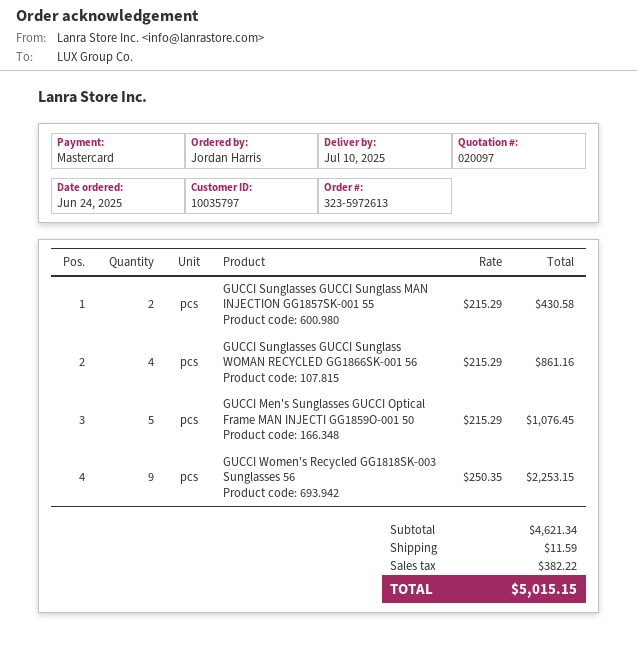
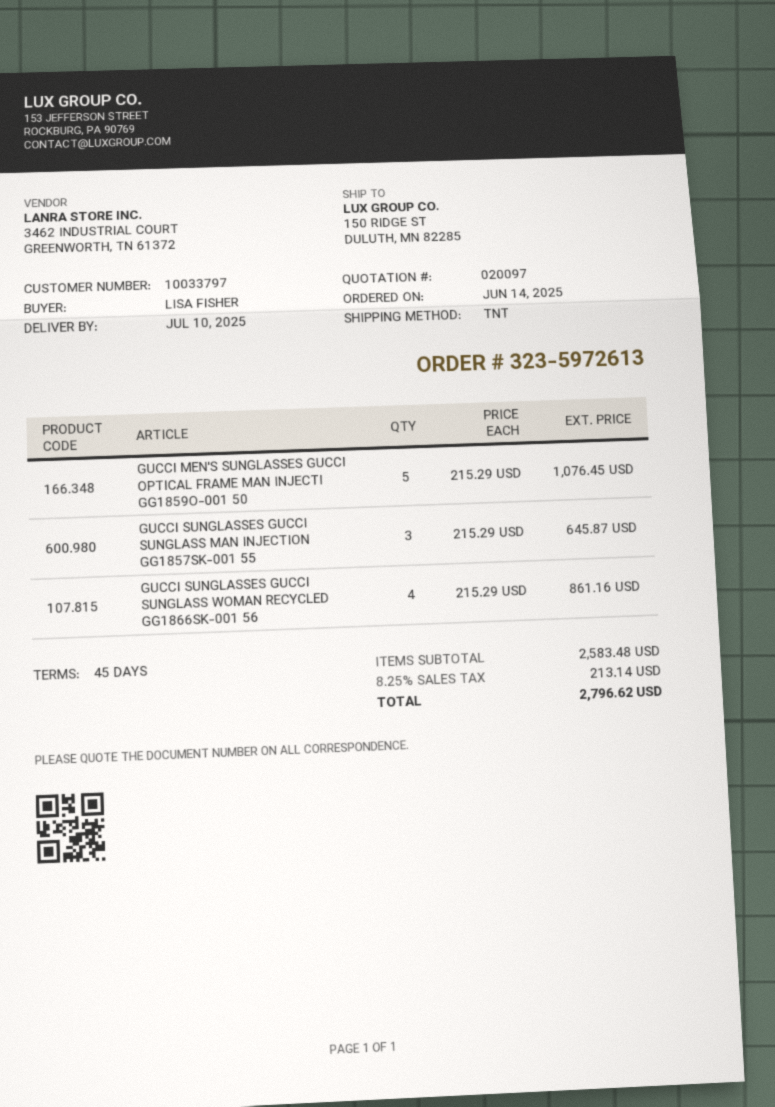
order date: 2025-06-24 -> 2025-06-14
customer number: 10035797 -> 10033797
ordered by: Jordan Harris -> LISA FISHER
GUCCI Sunglasses GUCCI Sunglass MAN INJECTION GG1857SK-001 55: 2 x 215.29 = 430.58 -> 3 x 215.29 = 645.87
GUCCI Women's Recycled GG1818SK-003 Sunglasses 56: 9 x 250.35 = 2253.15 -> none
subtotal: 4621.34 -> 2583.48
shipping: 11.59 -> none
tax: 382.22 -> 213.14
total: 5015.15 -> 2796.62

